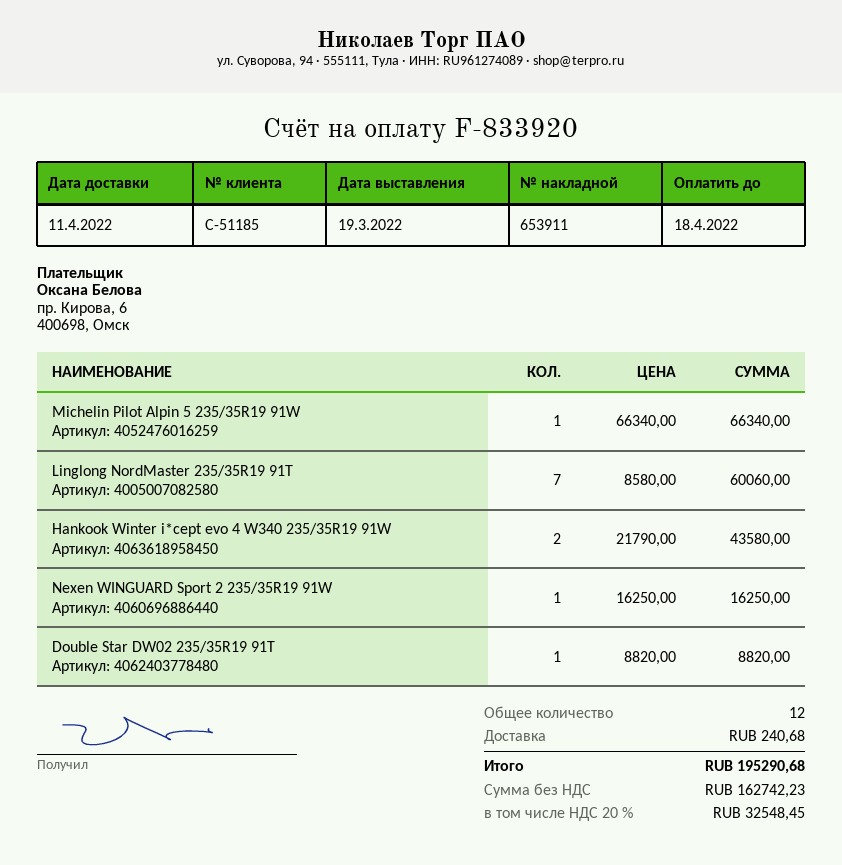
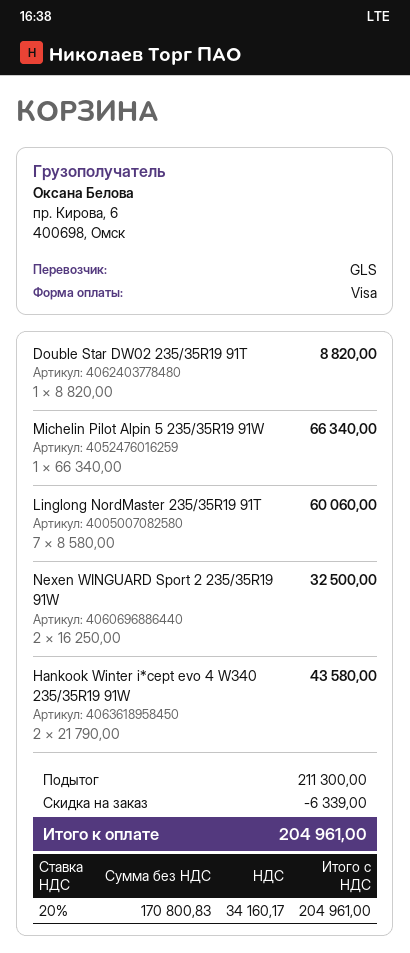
Nexen WINGUARD Sport 2 235/35R19 91W: 1 x 16250.00 = 16250.00 -> 2 x 16250.00 = 32500.00
discount: none -> 6339.00
shipping: 240.68 -> none
net: 162742.23 -> 170800.83
tax: 20% = 32548.45 -> 20% = 34160.17
total: 195290.68 -> 204961.00

